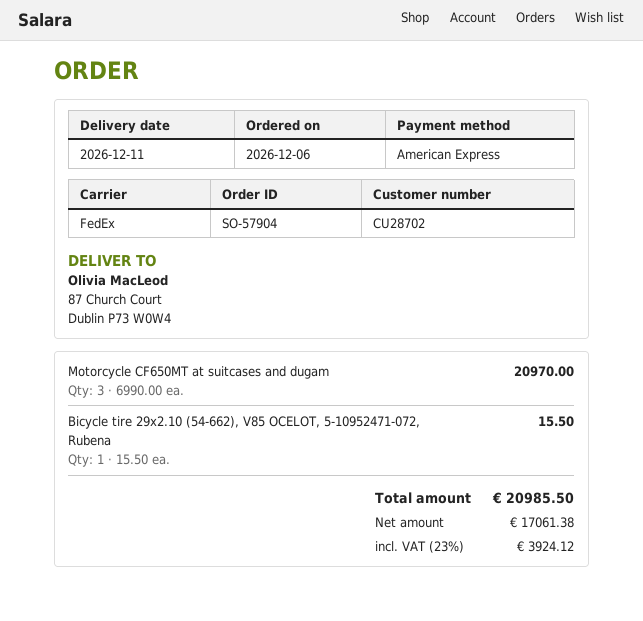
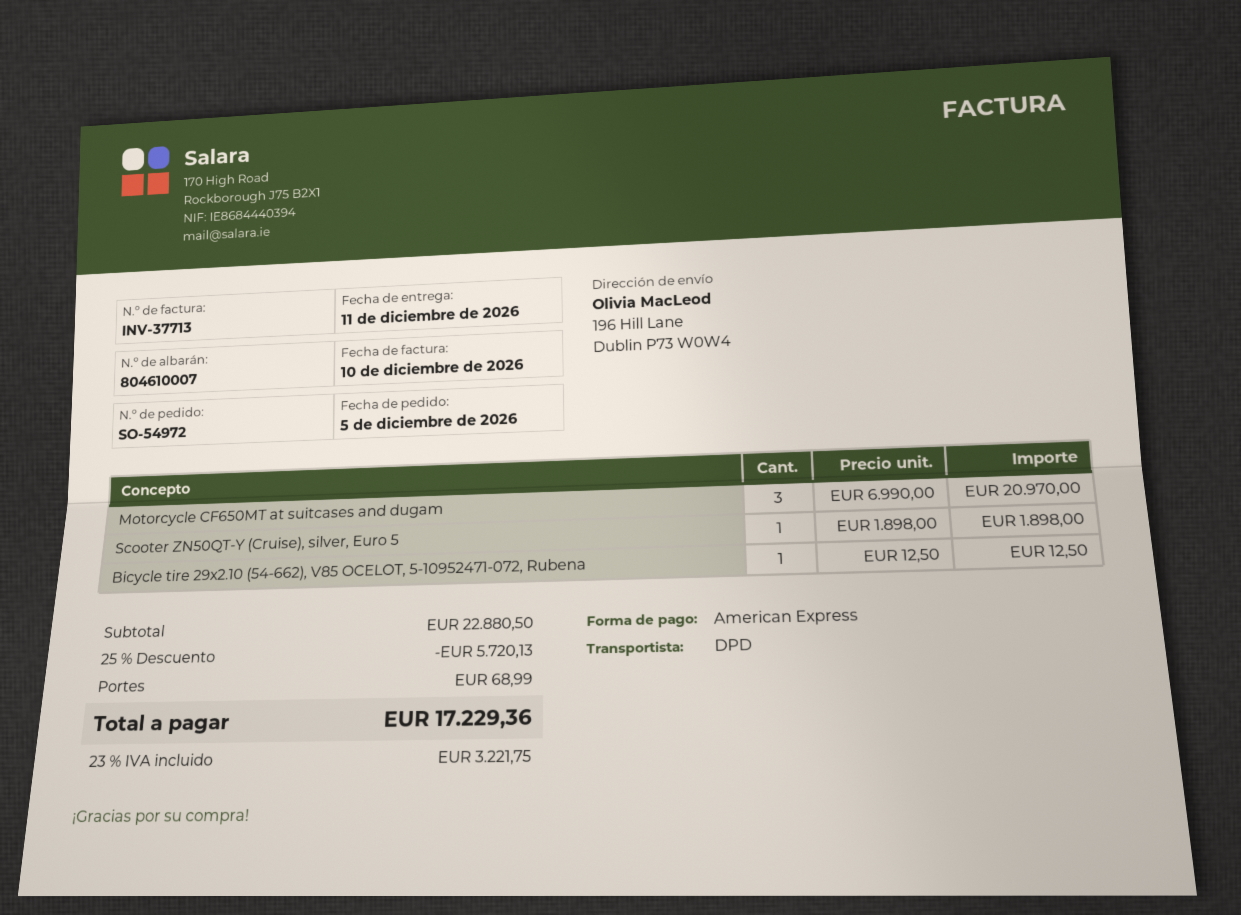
order number: SO-57904 -> SO-54972
order date: 2026-12-06 -> 2026-12-05
shipping method: FedEx -> DPD
ship to: 87 Church Court, Dublin P73 W0W4 -> 196 Hill Lane, Dublin P73 W0W4
Bicycle tire 29x2.10 (54-662), V85 OCELOT, 5-10952471-072, Rubena: 1 x 15.50 = 15.50 -> 1 x 12.50 = 12.50
Scooter ZN50QT-Y (Cruise), silver, Euro 5: none -> 1 x 1898.00 = 1898.00
discount: none -> 25% = 5720.13
shipping: none -> 68.99
tax: 23% = 3924.12 -> 23% = 3221.75
total: 20985.50 -> 17229.36

